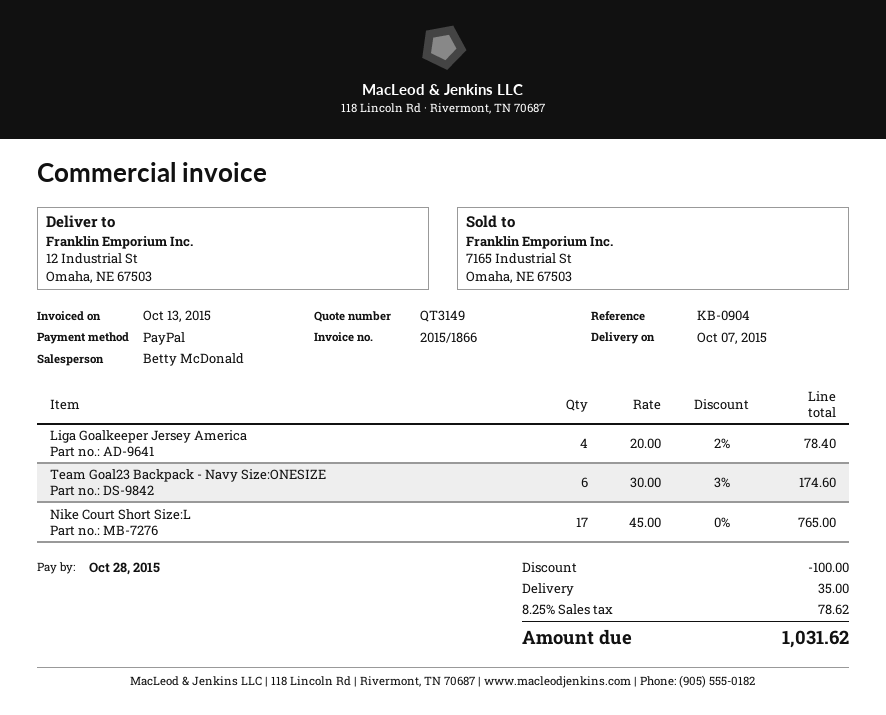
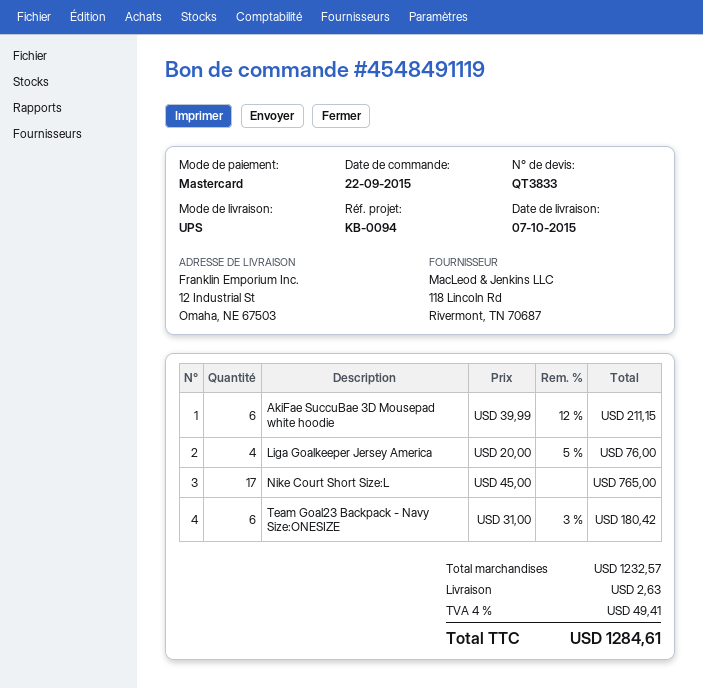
quote number: QT3149 -> QT3833
reference: KB-0904 -> KB-0094
payment method: PayPal -> Mastercard
Liga Goalkeeper Jersey America: 4 x 20.00 - 2% = 78.40 -> 4 x 20.00 - 5% = 76.00
Team Goal23 Backpack - Navy Size:ONESIZE: 6 x 30.00 - 3% = 174.60 -> 6 x 31.00 - 3% = 180.42
AkiFae SuccuBae 3D Mousepad white hoodie: none -> 6 x 39.99 - 12% = 211.15
discount: 100.00 -> none
shipping: 35.00 -> 2.63
tax: 8.25% = 78.62 -> 4% = 49.41
total: 1031.62 -> 1284.61

